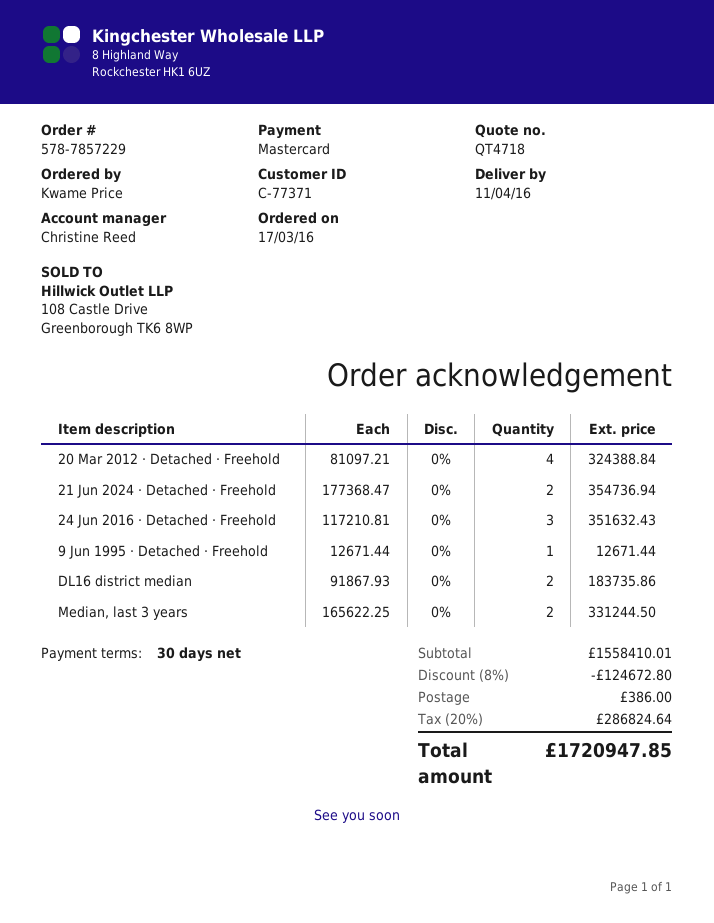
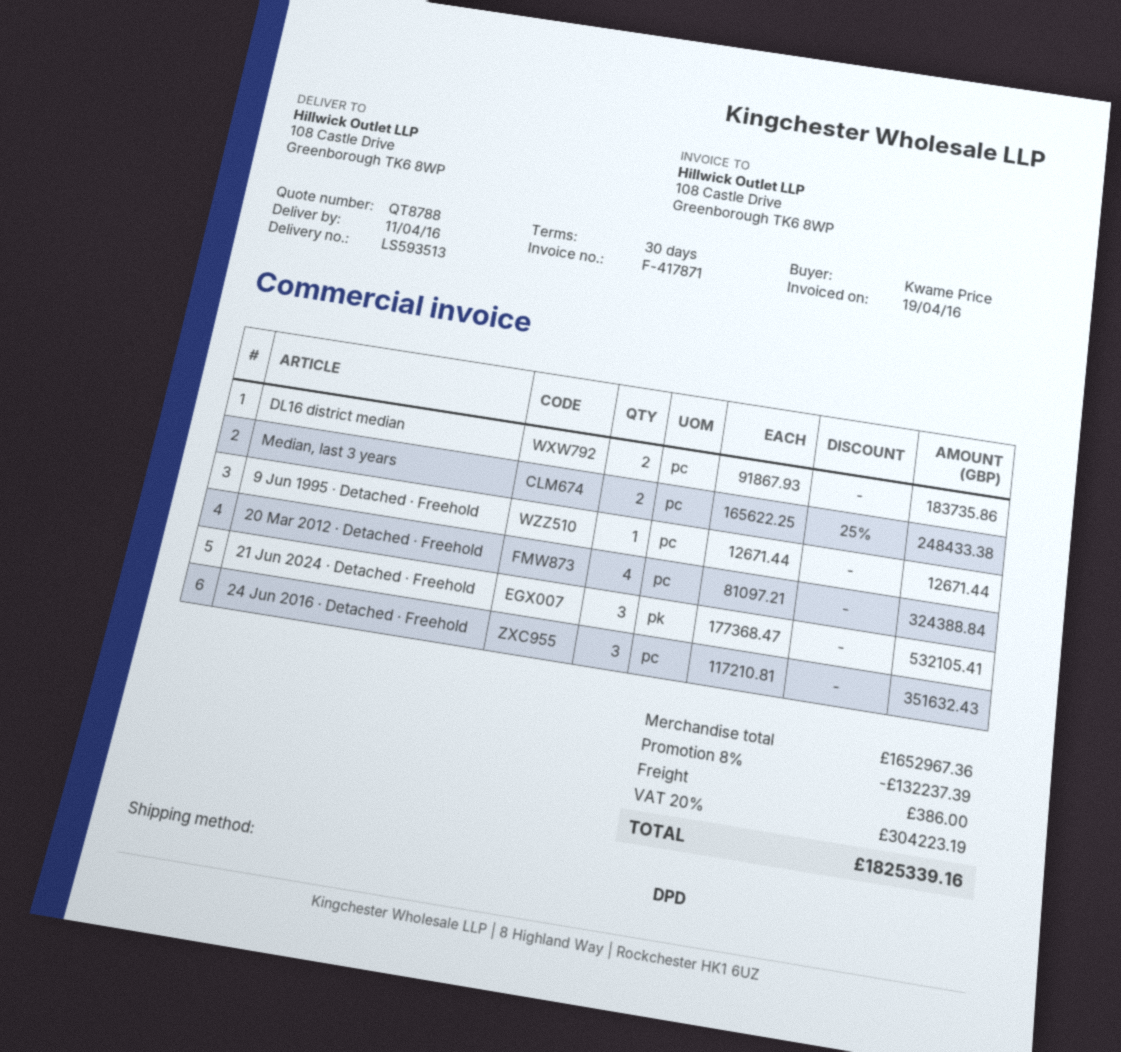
quote number: QT4718 -> QT8788
21 Jun 2024 · Detached · Freehold: 2 x 177368.47 = 354736.94 -> 3 x 177368.47 = 532105.41
Median, last 3 years: 2 x 165622.25 = 331244.50 -> 2 x 165622.25 - 25% = 248433.38
subtotal: 1558410.01 -> 1652967.36
discount: 8% = 124672.80 -> 8% = 132237.39
tax: 20% = 286824.64 -> 20% = 304223.19
total: 1720947.85 -> 1825339.16

